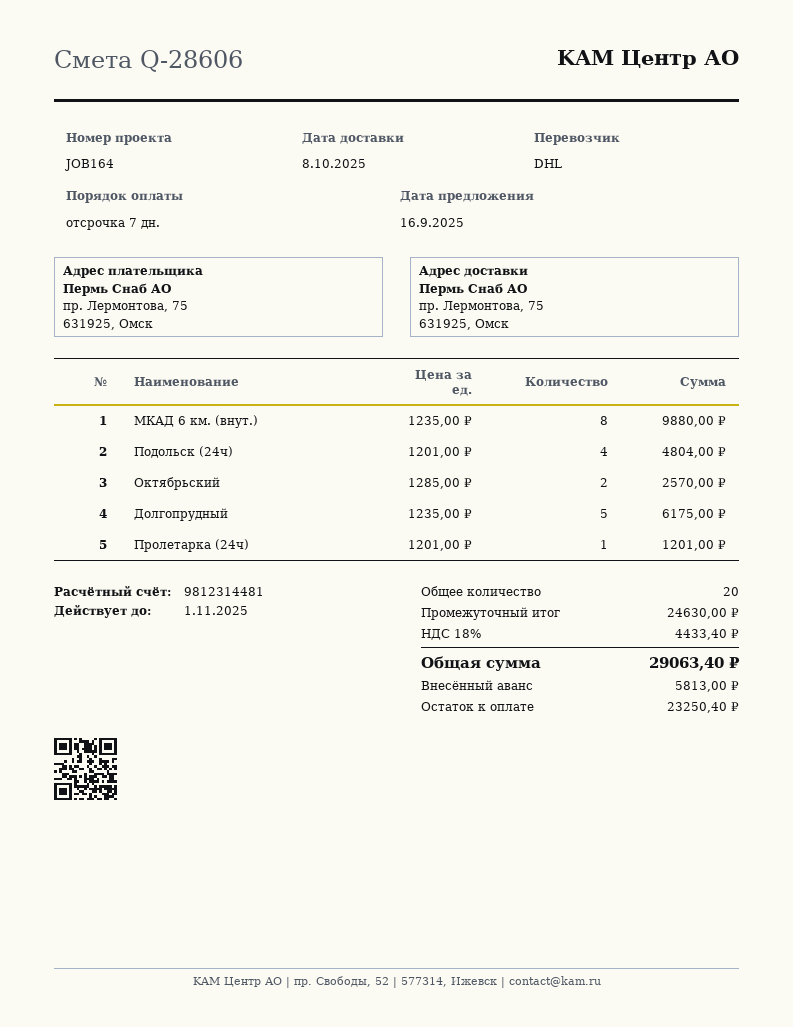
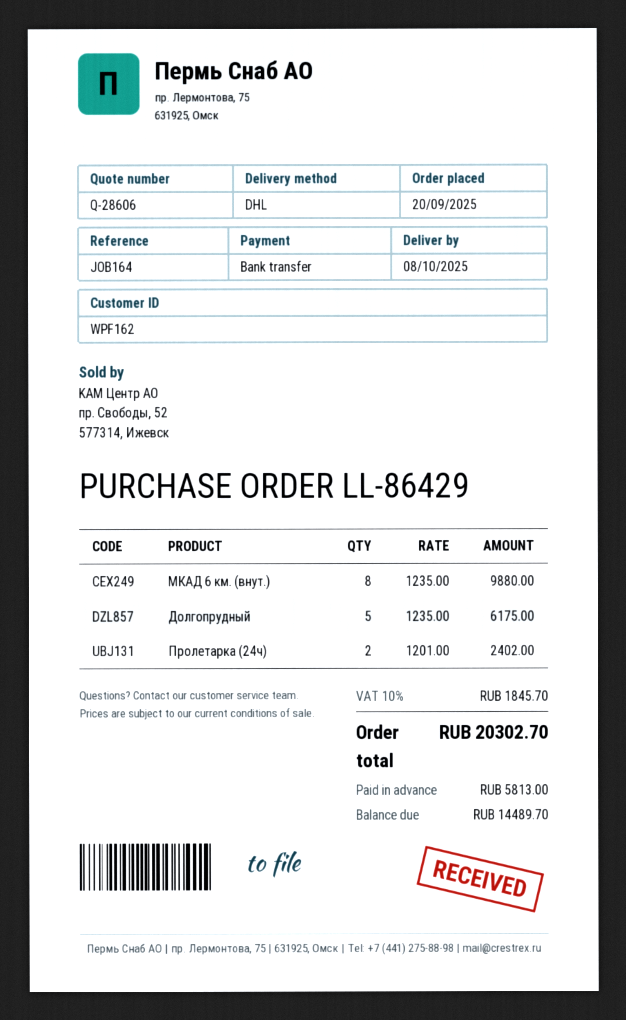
Подольск (24ч): 4 x 1201.00 = 4804.00 -> none
Октябрьский: 2 x 1285.00 = 2570.00 -> none
Пролетарка (24ч): 1 x 1201.00 = 1201.00 -> 2 x 1201.00 = 2402.00
tax: 18% = 4433.40 -> 10% = 1845.70
total: 29063.40 -> 20302.70
balance: 23250.40 -> 14489.70

